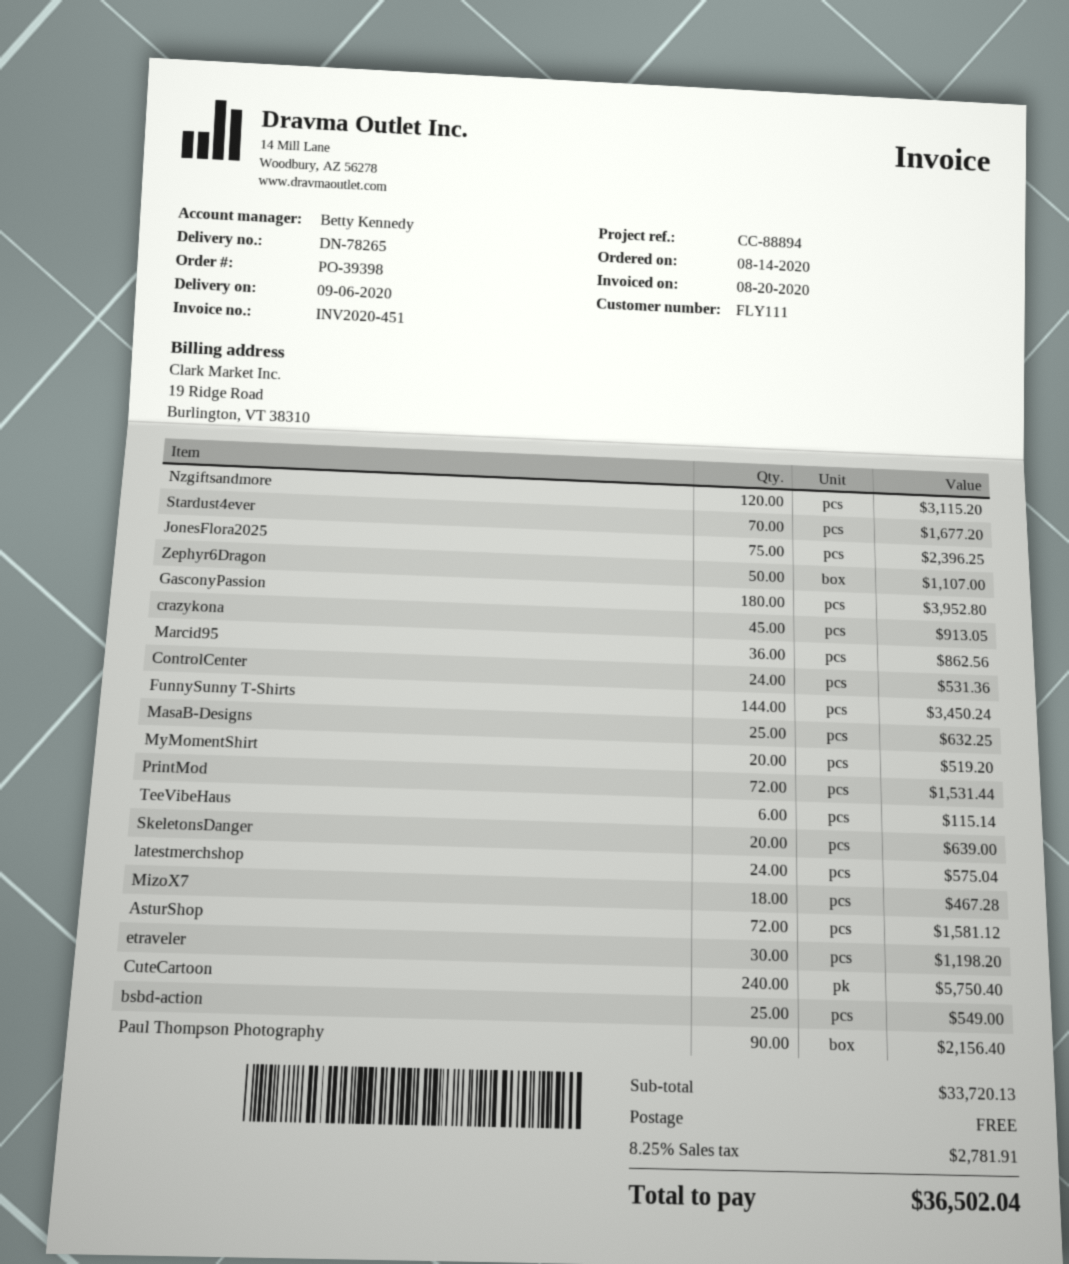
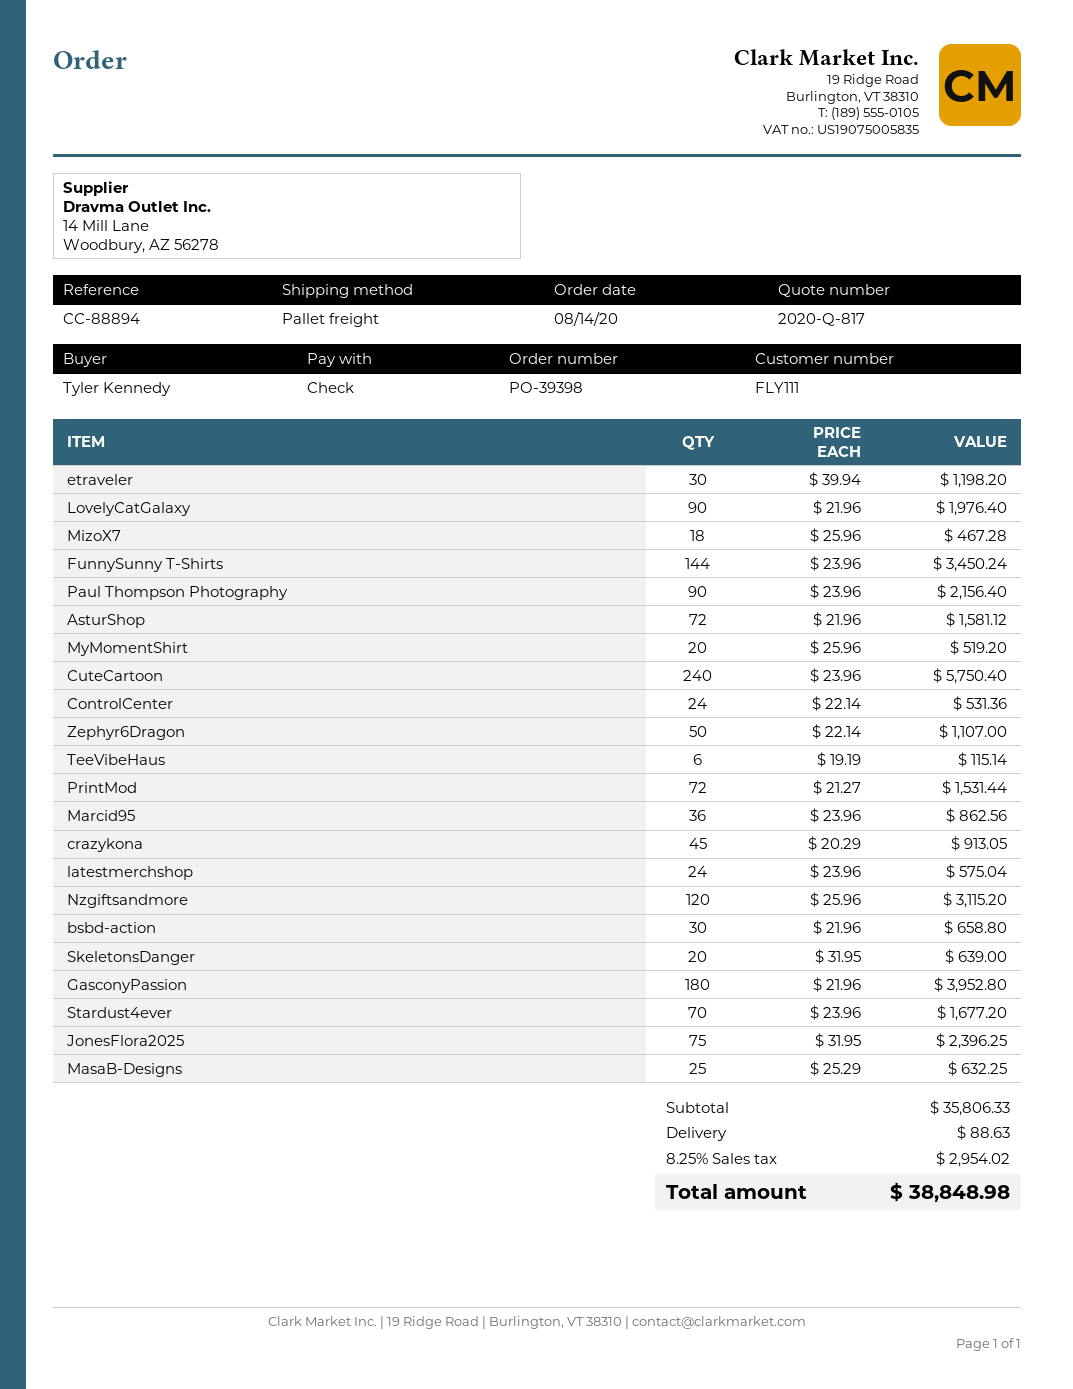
bsbd-action: 25 for 549.00 -> 30 for 658.80
LovelyCatGalaxy: none -> 90 for 1976.40
subtotal: 33720.13 -> 35806.33
shipping: 0.00 -> 88.63
tax: 8.25% = 2781.91 -> 8.25% = 2954.02
total: 36502.04 -> 38848.98

